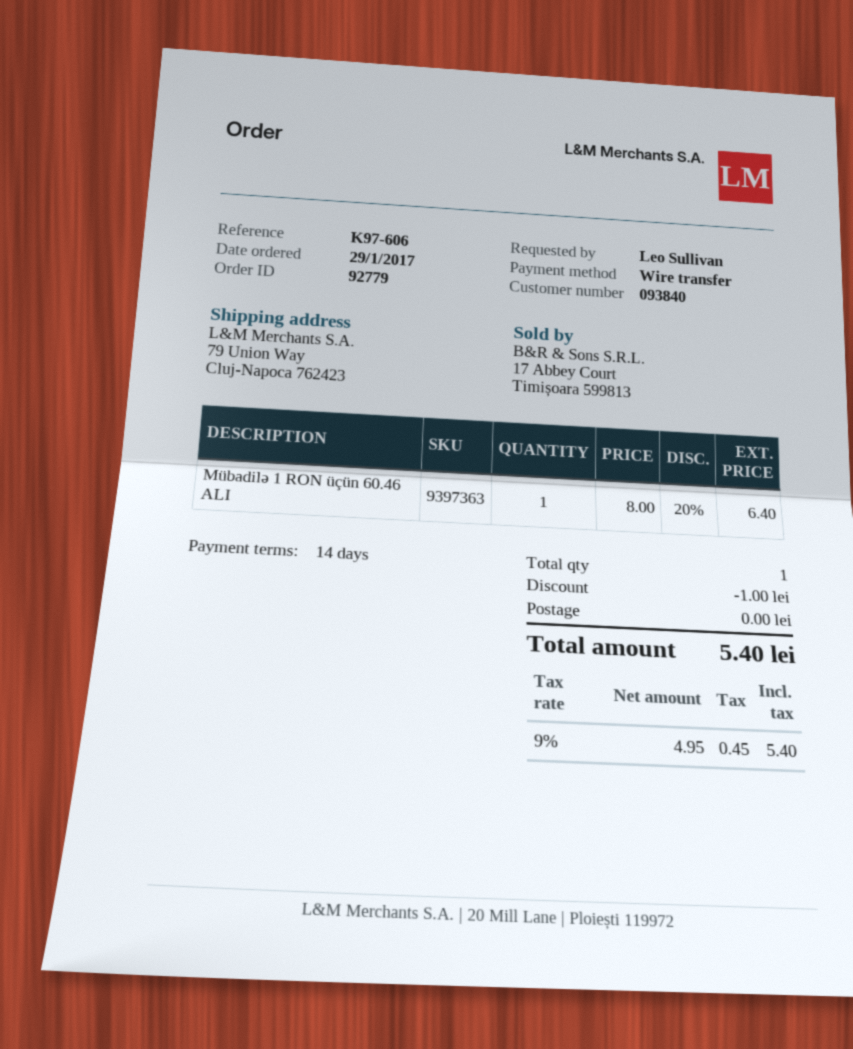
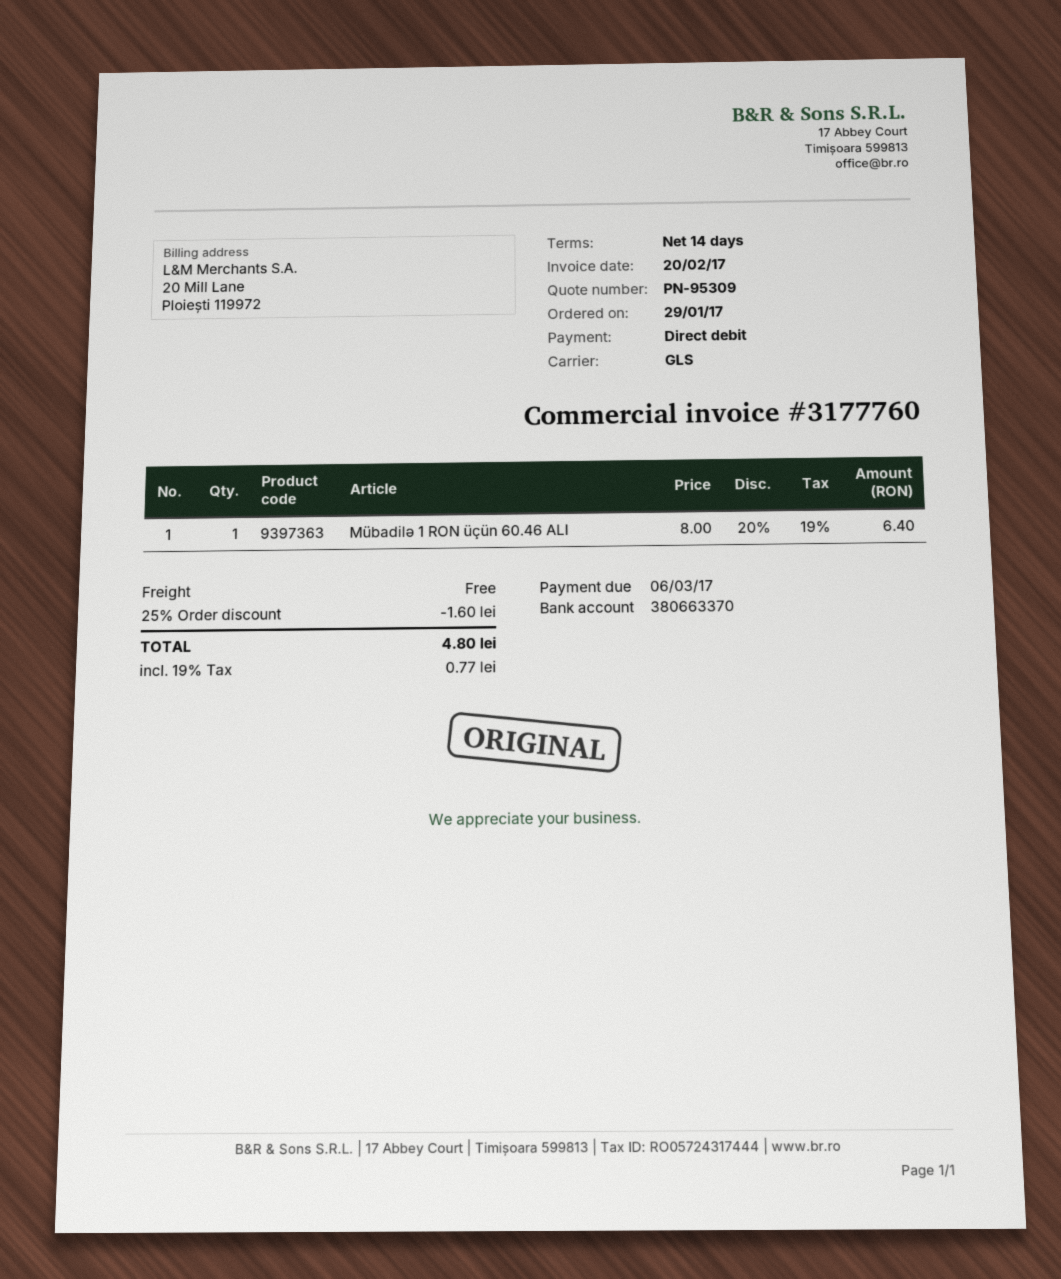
payment method: bank transfer -> direct debit
discount: 1.00 -> 1.60
tax: 9% = 0.45 -> 19% = 0.77
total: 5.40 -> 4.80

